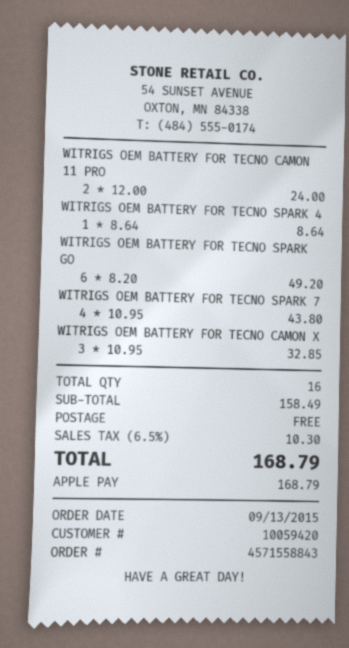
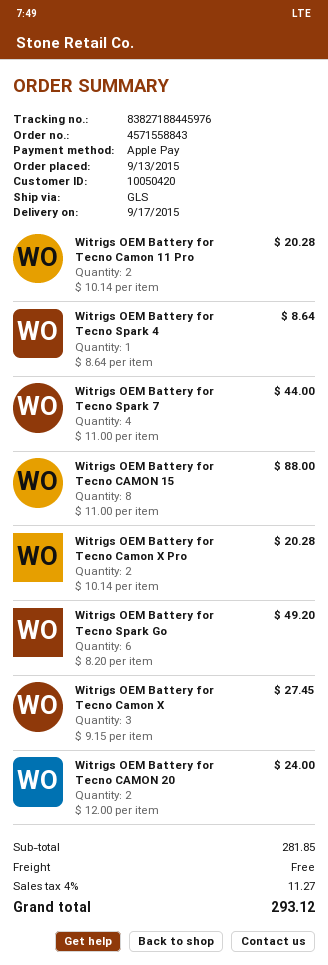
customer number: 10059420 -> 10050420
WITRIGS OEM BATTERY FOR TECNO CAMON 11 PRO: 2 x 12.00 = 24.00 -> 2 x 10.14 = 20.28
WITRIGS OEM BATTERY FOR TECNO SPARK 7: 4 x 10.95 = 43.80 -> 4 x 11.00 = 44.00
WITRIGS OEM BATTERY FOR TECNO CAMON X: 3 x 10.95 = 32.85 -> 3 x 9.15 = 27.45
Witrigs OEM Battery for Tecno CAMON 15: none -> 8 x 11.00 = 88.00
Witrigs OEM Battery for Tecno Camon X Pro: none -> 2 x 10.14 = 20.28
Witrigs OEM Battery for Tecno CAMON 20: none -> 2 x 12.00 = 24.00
subtotal: 158.49 -> 281.85
tax: 6.5% = 10.30 -> 4% = 11.27
total: 168.79 -> 293.12

